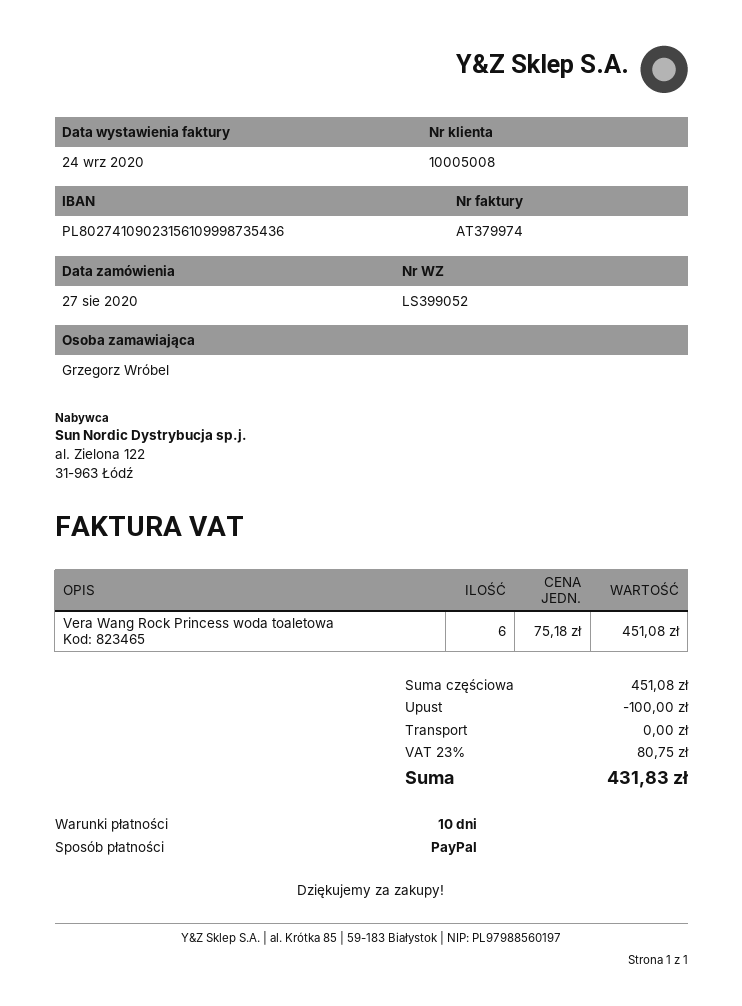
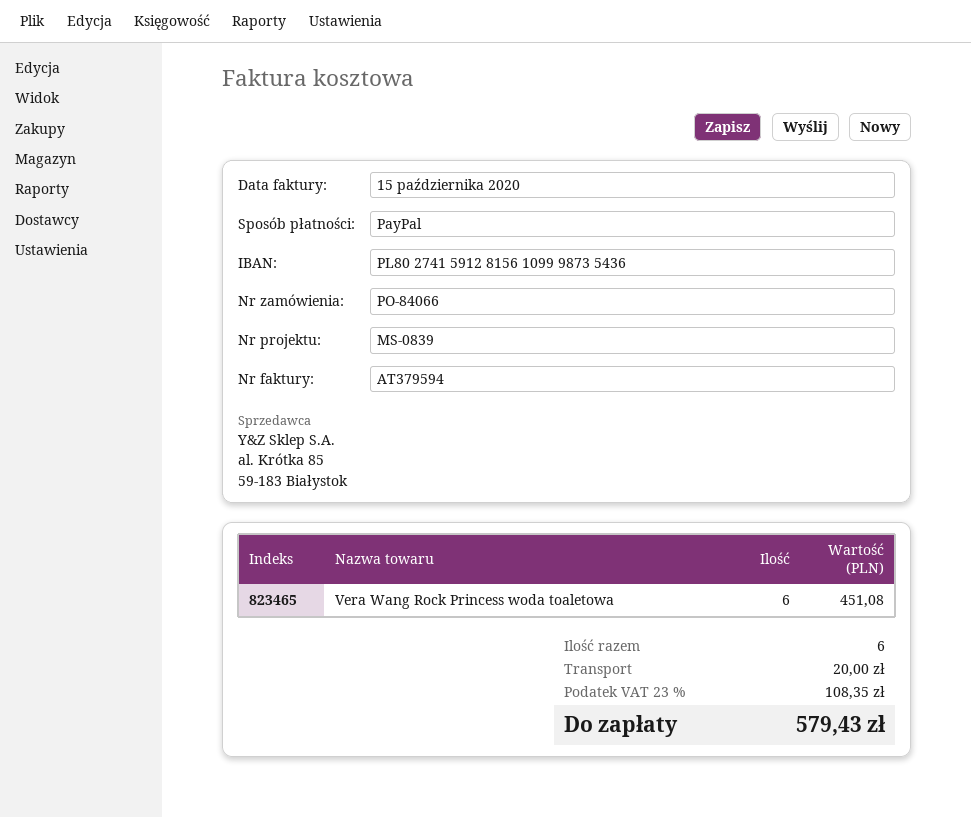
invoice number: AT379974 -> AT379594
invoice date: 2020-09-24 -> 2020-10-15
bank account: PL80274109023156109998735436 -> PL80274159128156109998735436
discount: 100.00 -> none
shipping: 0.00 -> 20.00
tax: 23% = 80.75 -> 23% = 108.35
total: 431.83 -> 579.43

